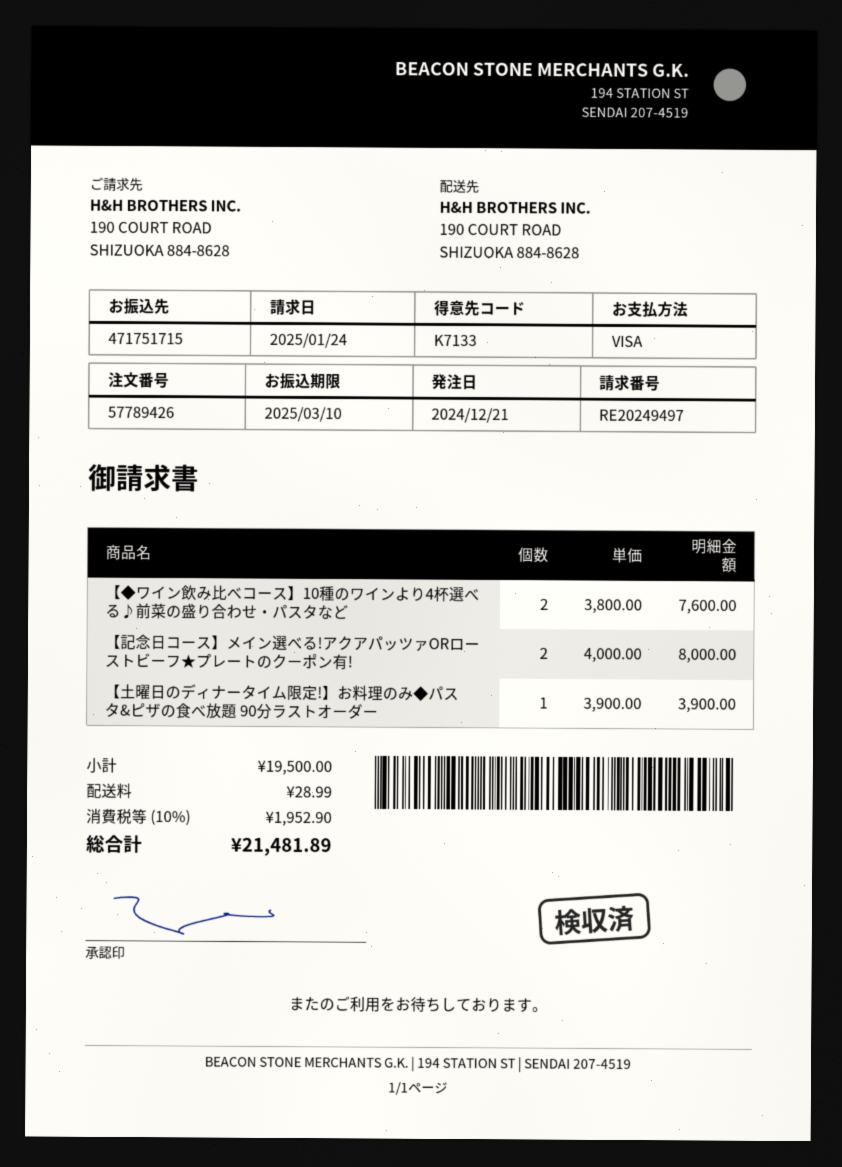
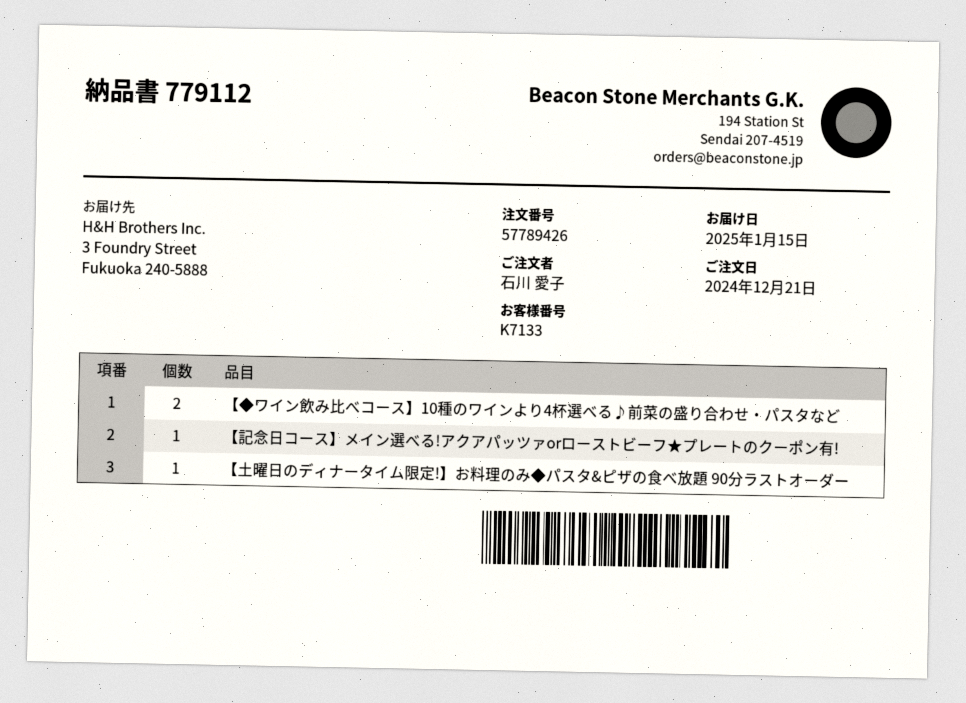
ship to: 190 COURT ROAD, SHIZUOKA 884-8628 -> 3 Foundry Street, Fukuoka 240-5888
【記念日コース】メイン選べる!アクアパッツァORローストビーフ★プレートのクーポン有!: 2 -> 1

